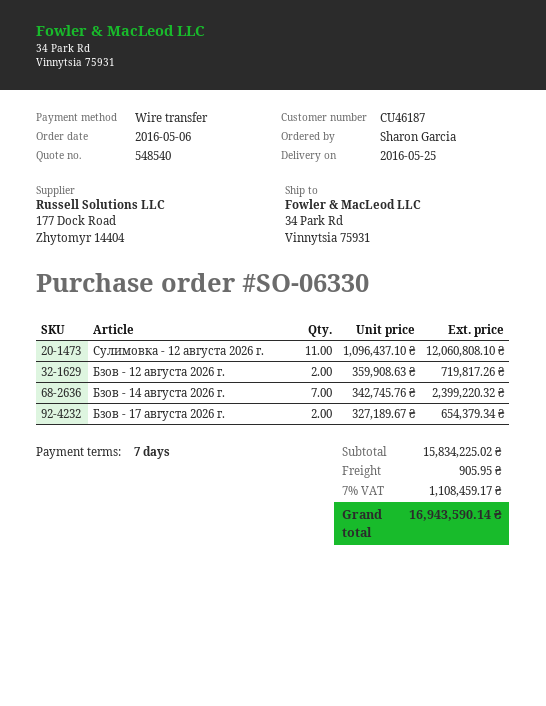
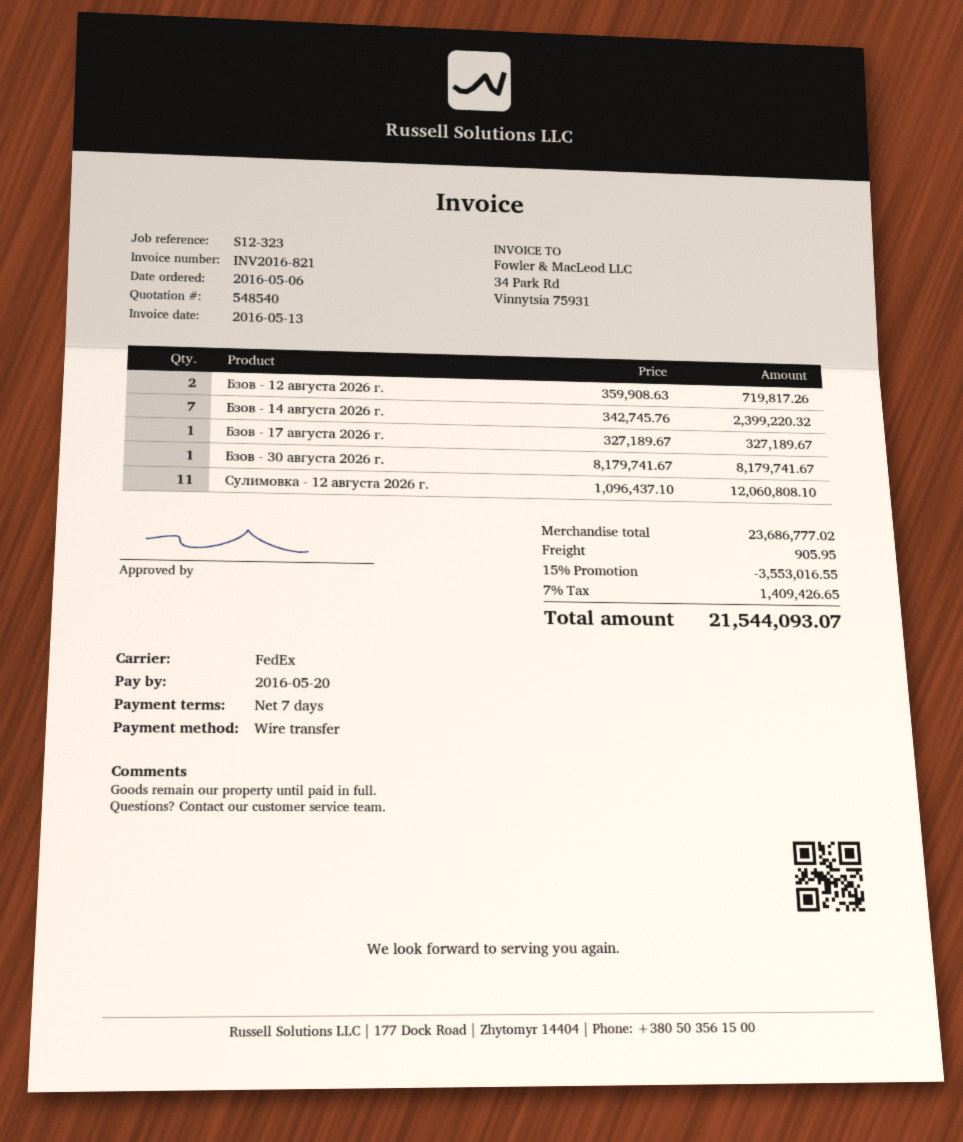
Бзов - 17 августа 2026 г.: 2 x 327189.67 = 654379.34 -> 1 x 327189.67 = 327189.67
Бзов - 30 августа 2026 г.: none -> 1 x 8179741.67 = 8179741.67
subtotal: 15834225.02 -> 23686777.02
discount: none -> 15% = 3553016.55
tax: 7% = 1108459.17 -> 7% = 1409426.65
total: 16943590.14 -> 21544093.07

